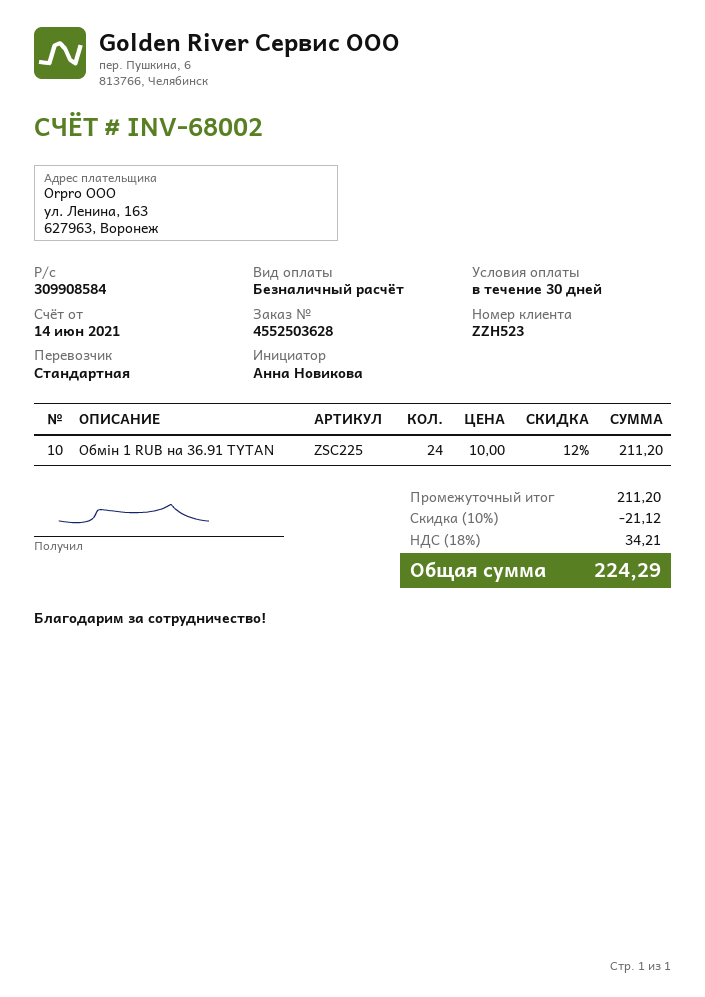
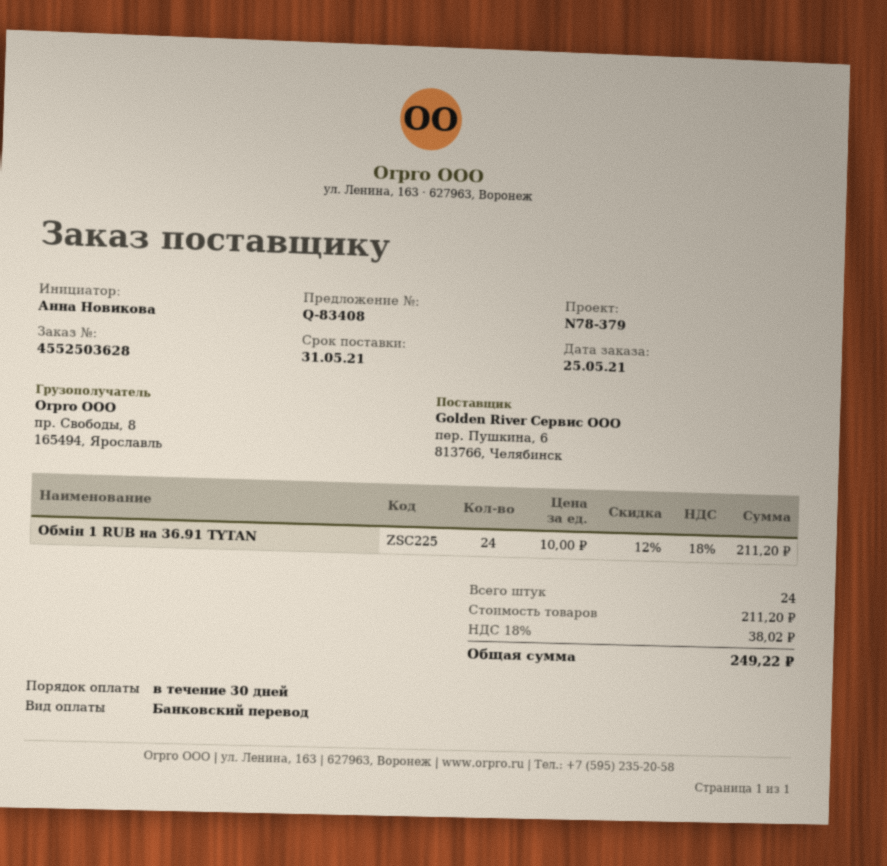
discount: 10% = 21.12 -> none
tax: 18% = 34.21 -> 18% = 38.02
total: 224.29 -> 249.22

